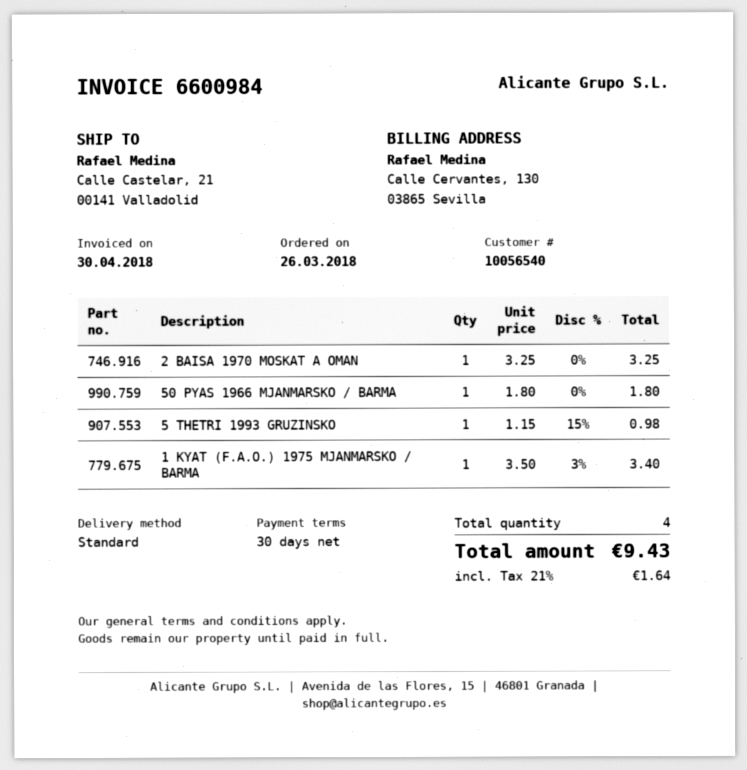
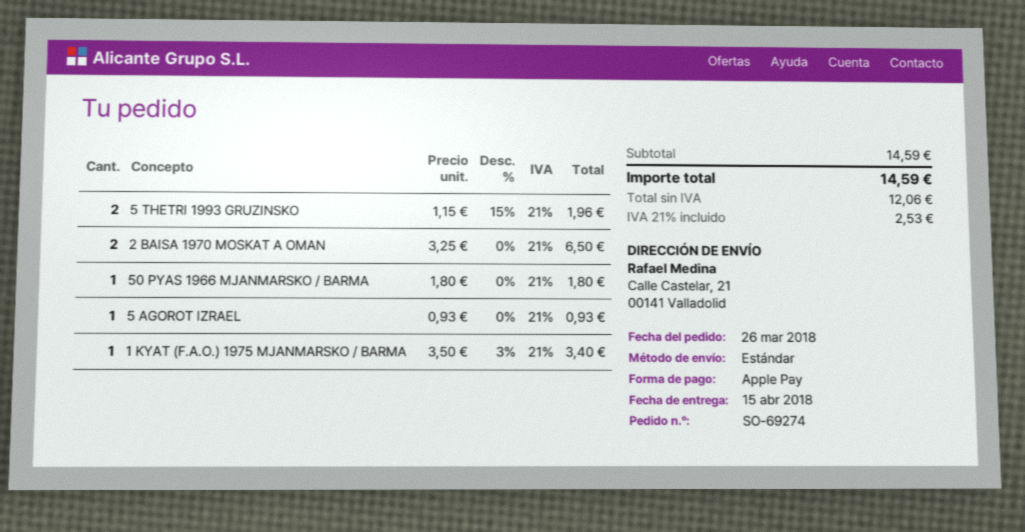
2 BAISA 1970 MOSKAT A OMAN: 1 x 3.25 = 3.25 -> 2 x 3.25 = 6.50
5 THETRI 1993 GRUZINSKO: 1 x 1.15 - 15% = 0.98 -> 2 x 1.15 - 15% = 1.96
5 AGOROT IZRAEL: none -> 1 x 0.93 = 0.93
tax: 21% = 1.64 -> 21% = 2.53
total: 9.43 -> 14.59

